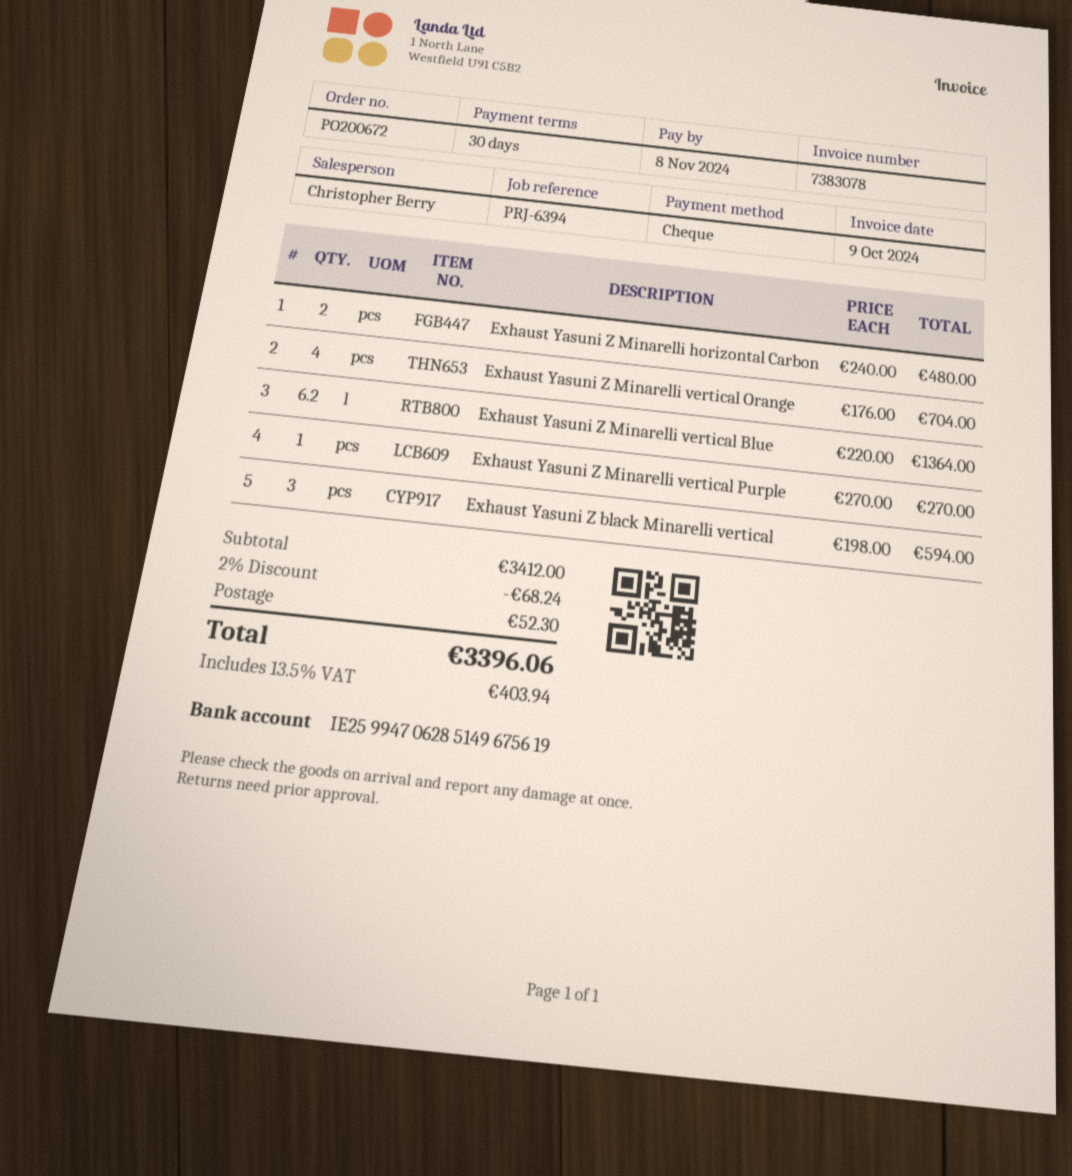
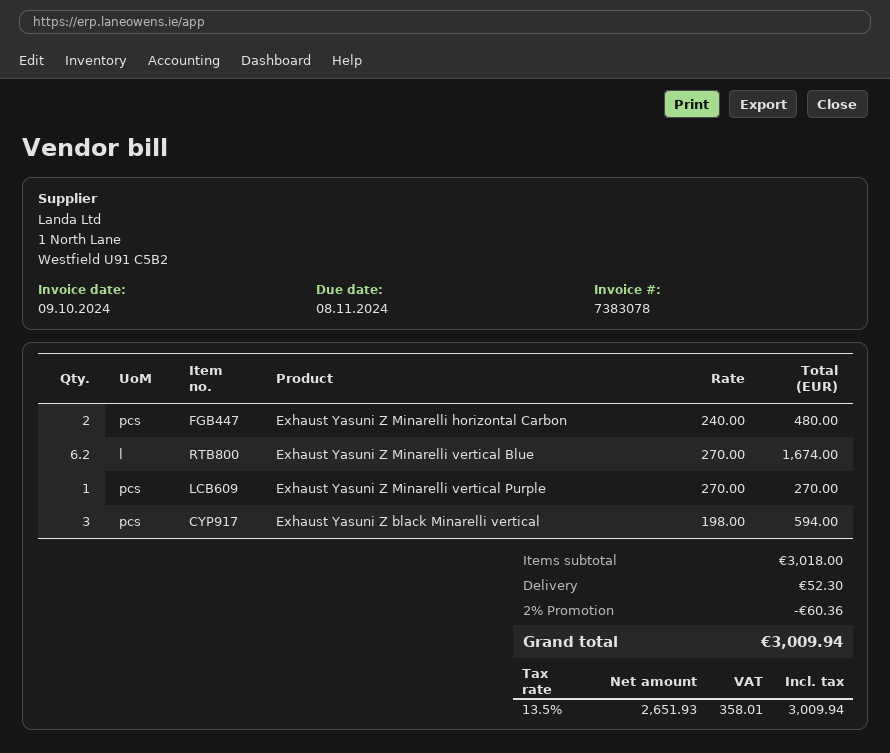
Exhaust Yasuni Z Minarelli vertical Orange: 4 x 176.00 = 704.00 -> none
Exhaust Yasuni Z Minarelli vertical Blue: 6.2 x 220.00 = 1364.00 -> 6.2 x 270.00 = 1674.00
subtotal: 3412.00 -> 3018.00
discount: 2% = 68.24 -> 2% = 60.36
tax: 13.5% = 403.94 -> 13.5% = 358.01
total: 3396.06 -> 3009.94

